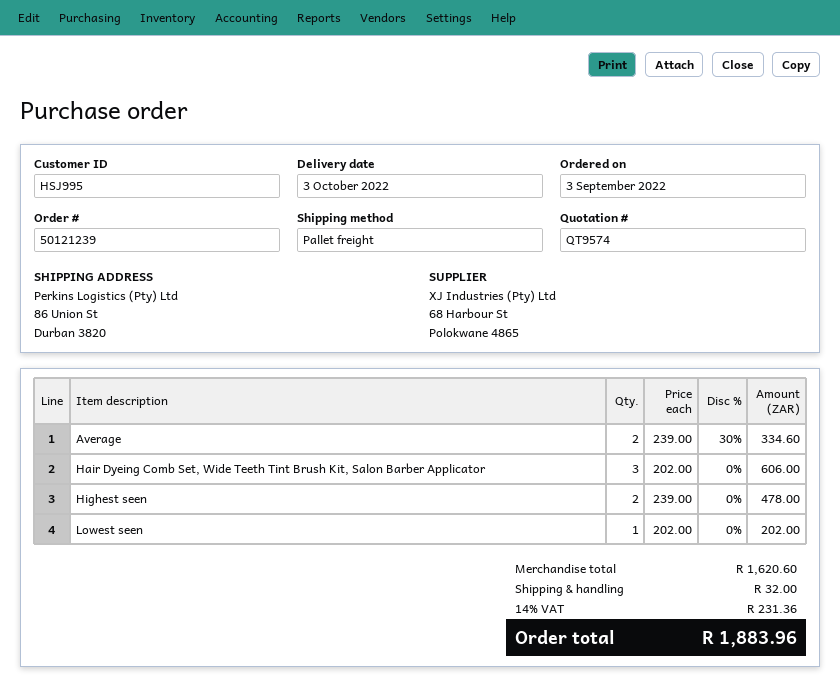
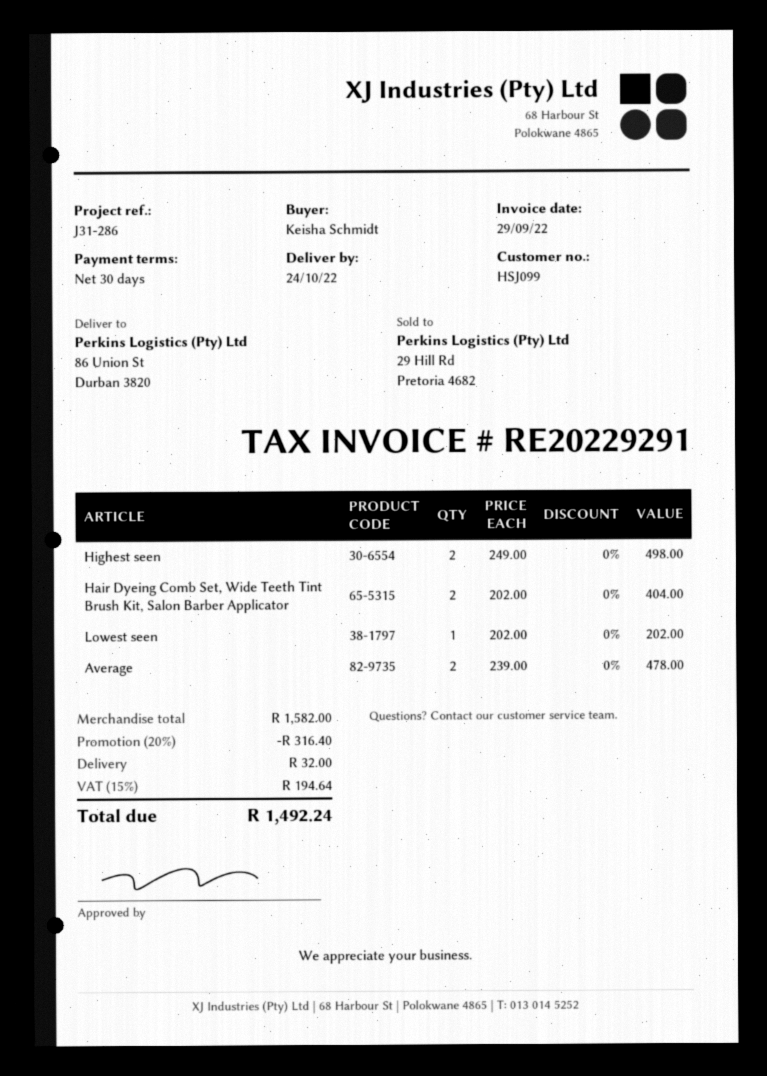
delivery date: 2022-10-03 -> 2022-10-24
customer number: HSJ995 -> HSJ099
Average: 2 x 239.00 - 30% = 334.60 -> 2 x 239.00 = 478.00
Hair Dyeing Comb Set, Wide Teeth Tint Brush Kit, Salon Barber Applicator: 3 x 202.00 = 606.00 -> 2 x 202.00 = 404.00
Highest seen: 2 x 239.00 = 478.00 -> 2 x 249.00 = 498.00
subtotal: 1620.60 -> 1582.00
discount: none -> 20% = 316.40
tax: 14% = 231.36 -> 15% = 194.64
total: 1883.96 -> 1492.24

